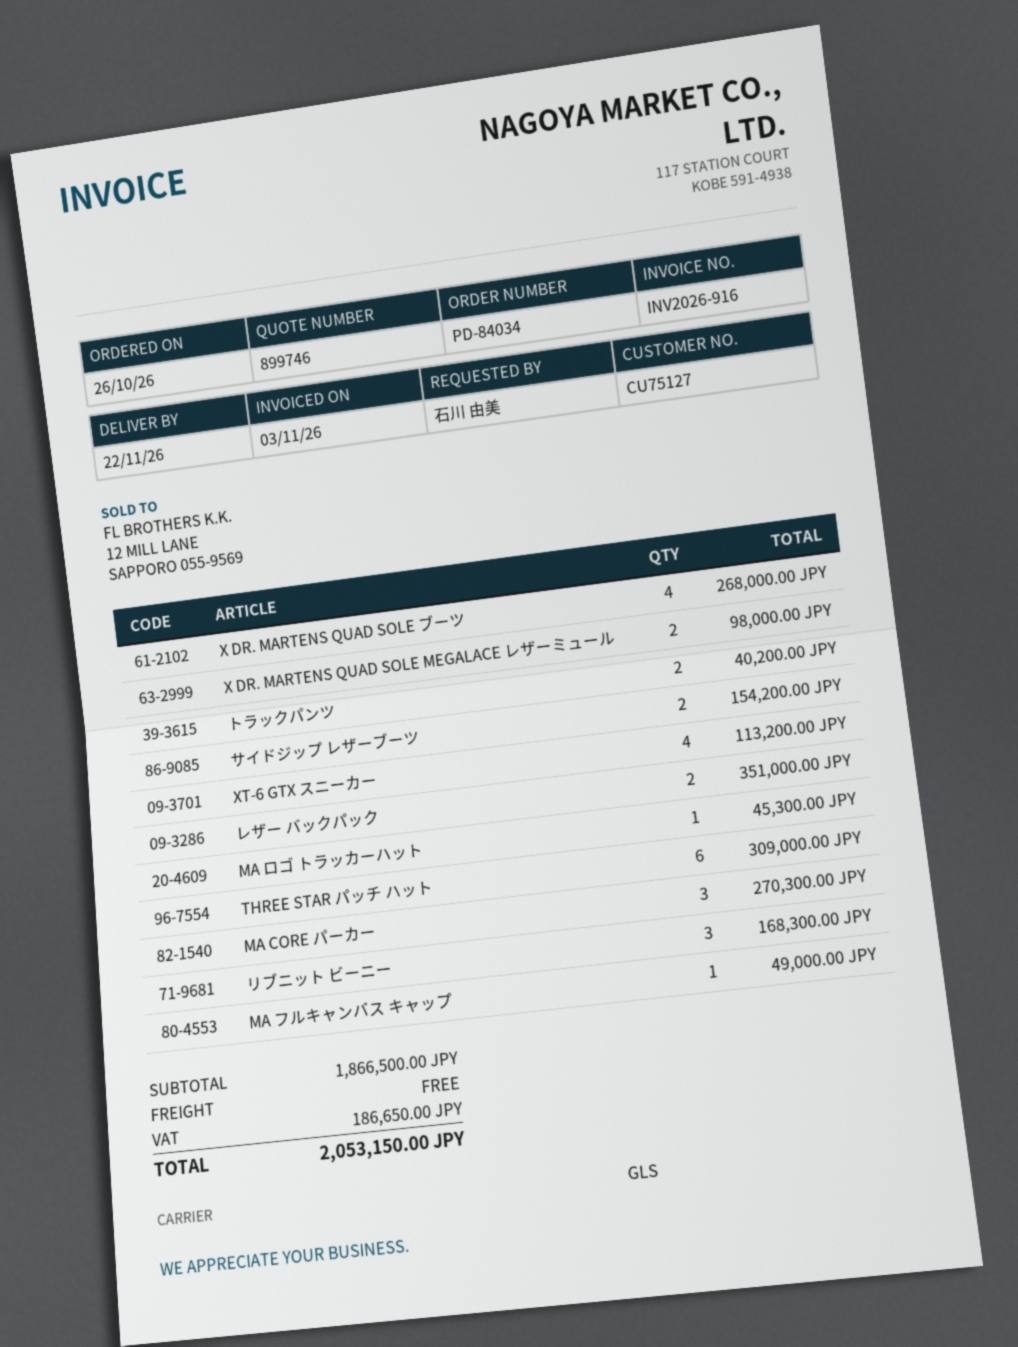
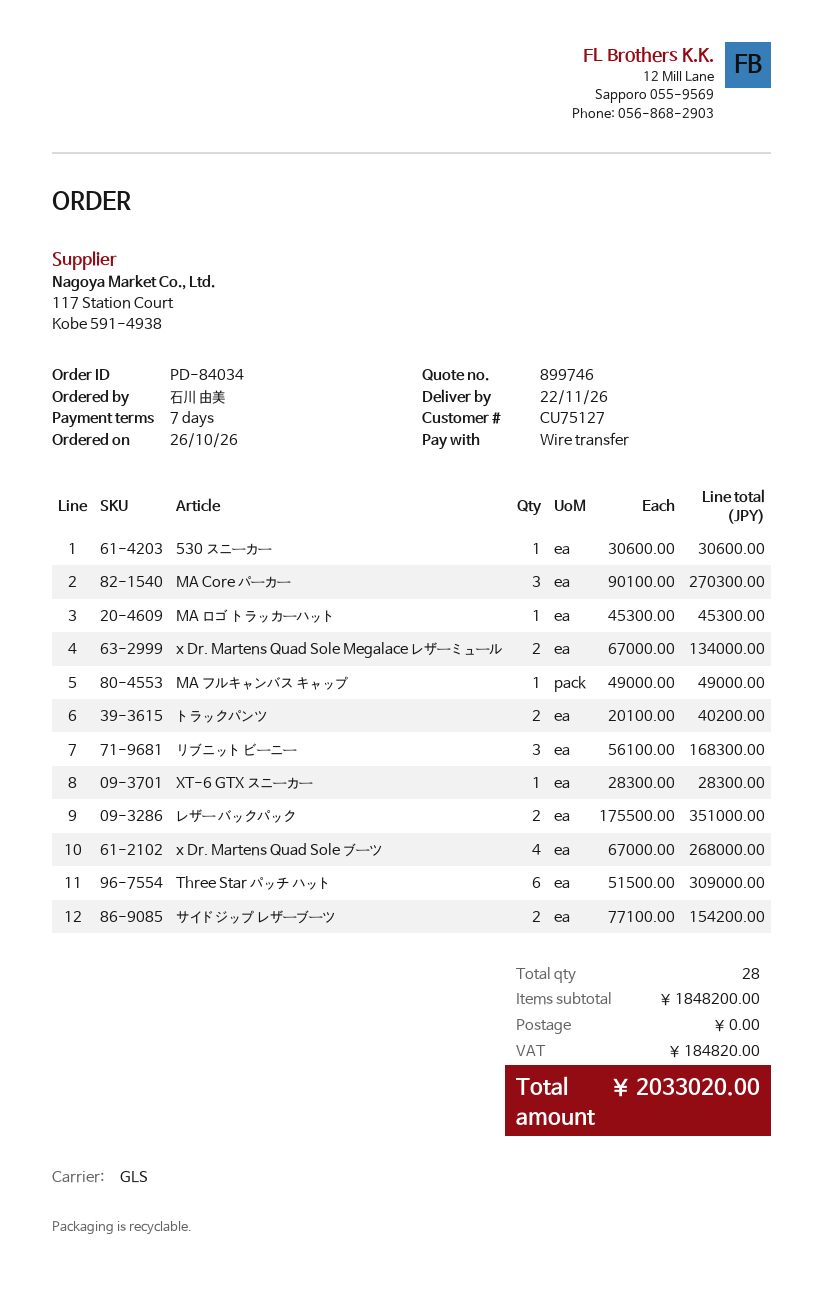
X DR. MARTENS QUAD SOLE MEGALACE レザーミュール: 2 for 98000.00 -> 2 for 134000.00
XT-6 GTX スニーカー: 4 for 113200.00 -> 1 for 28300.00
530 スニーカー: none -> 1 for 30600.00
subtotal: 1866500.00 -> 1848200.00
tax: 186650.00 -> 184820.00
total: 2053150.00 -> 2033020.00

